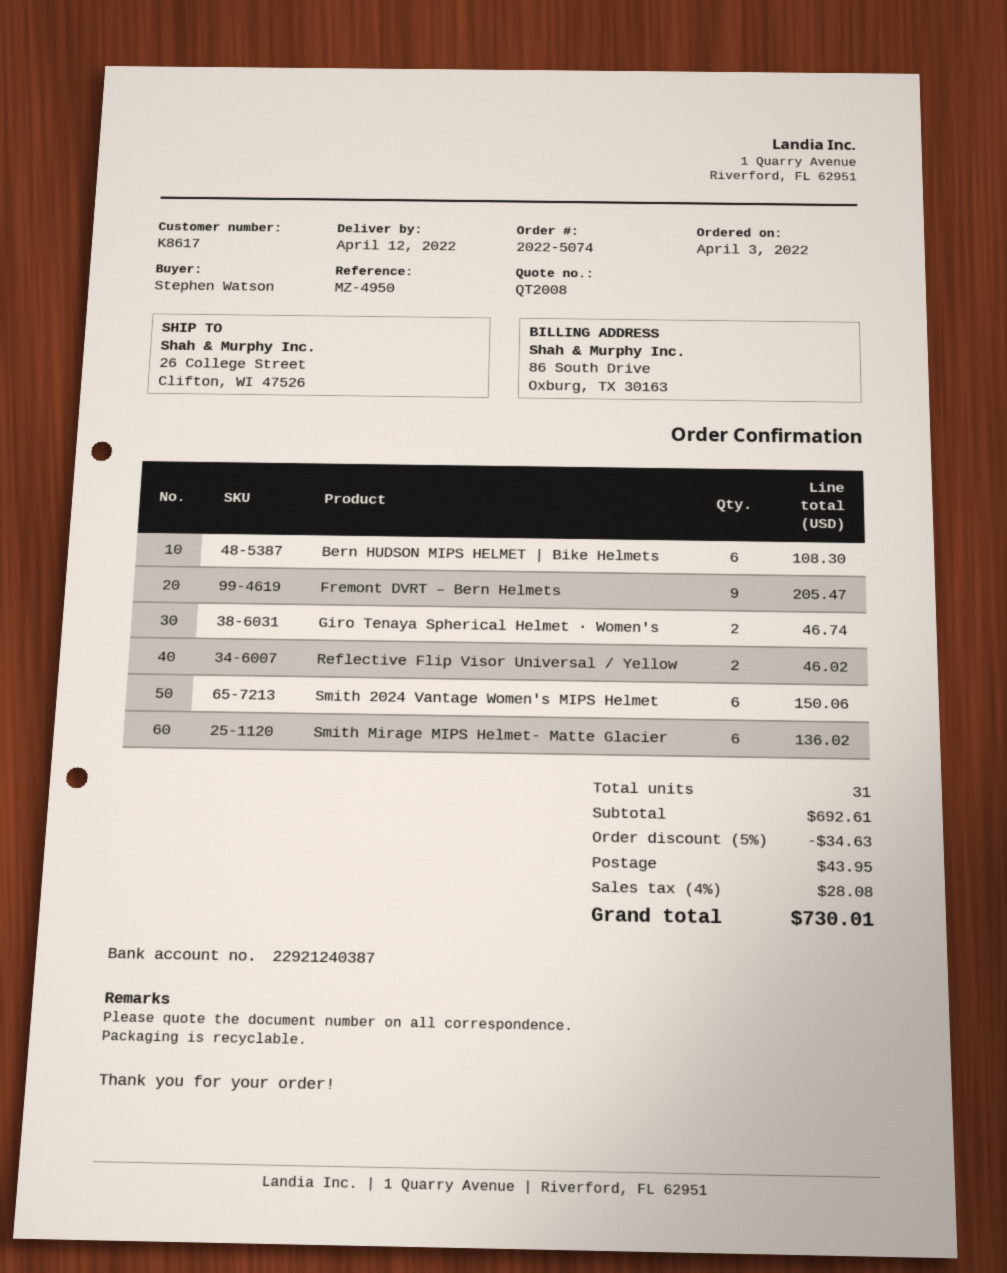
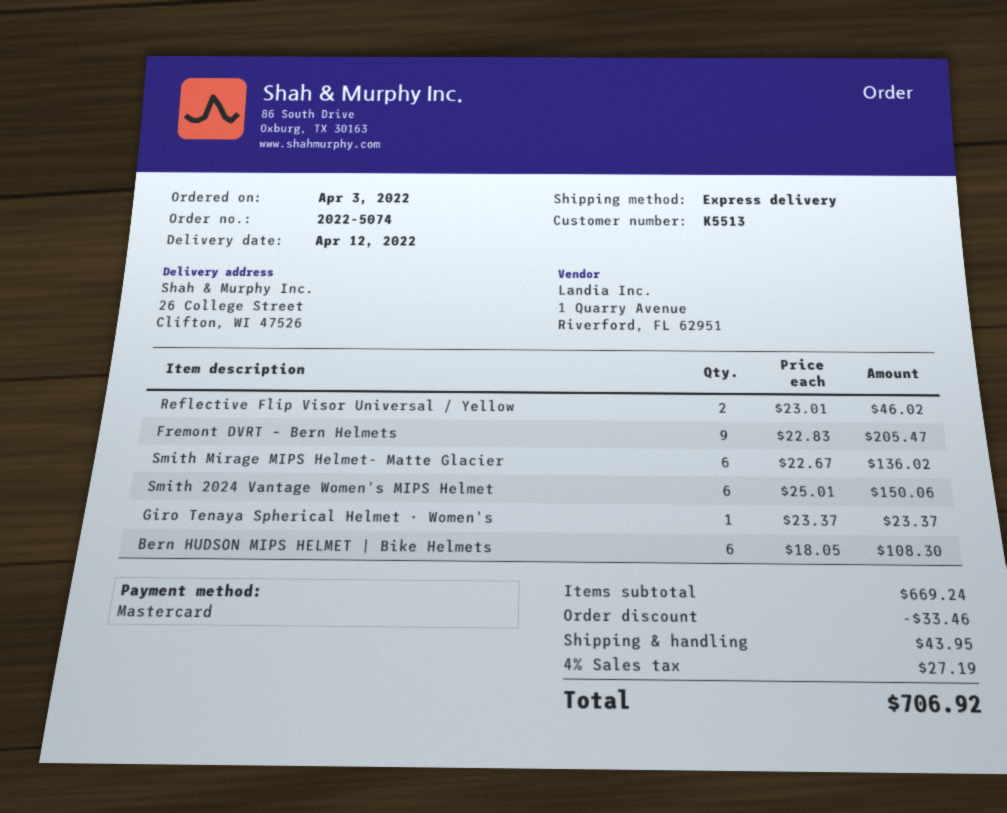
customer number: K8617 -> K5513
Giro Tenaya Spherical Helmet · Women's: 2 for 46.74 -> 1 for 23.37
subtotal: 692.61 -> 669.24
discount: 34.63 -> 33.46
tax: 4% = 28.08 -> 4% = 27.19
total: 730.01 -> 706.92

